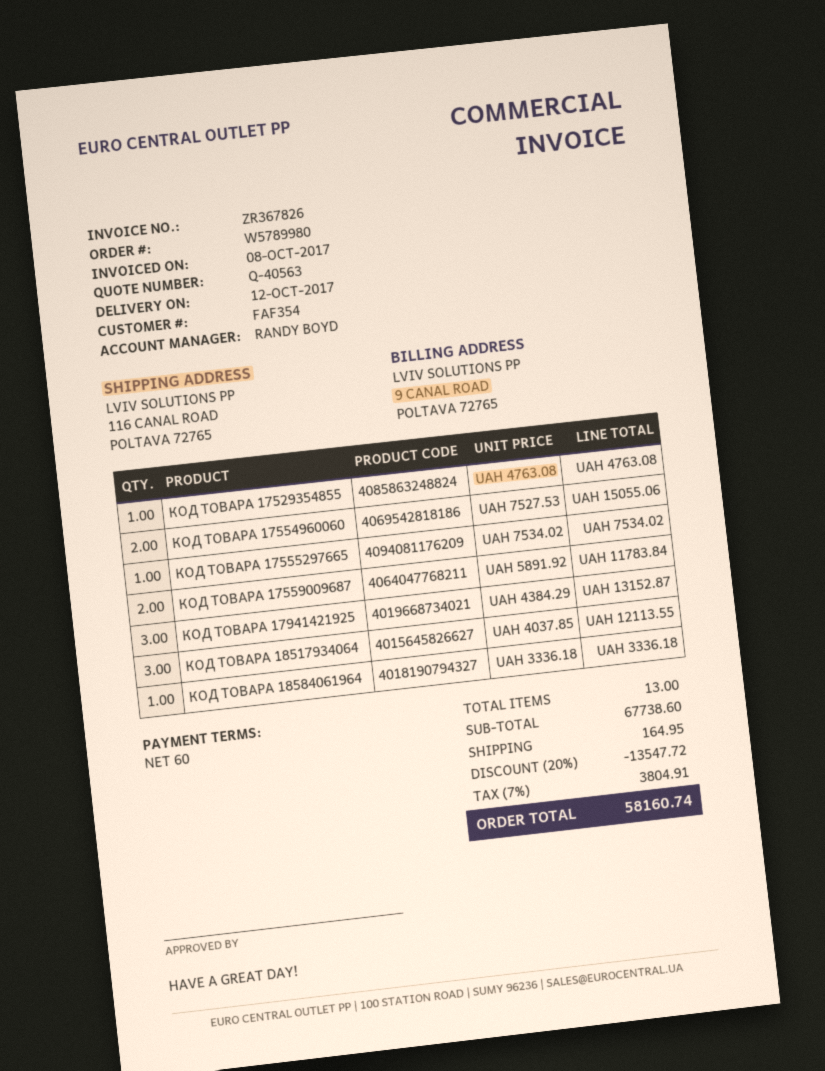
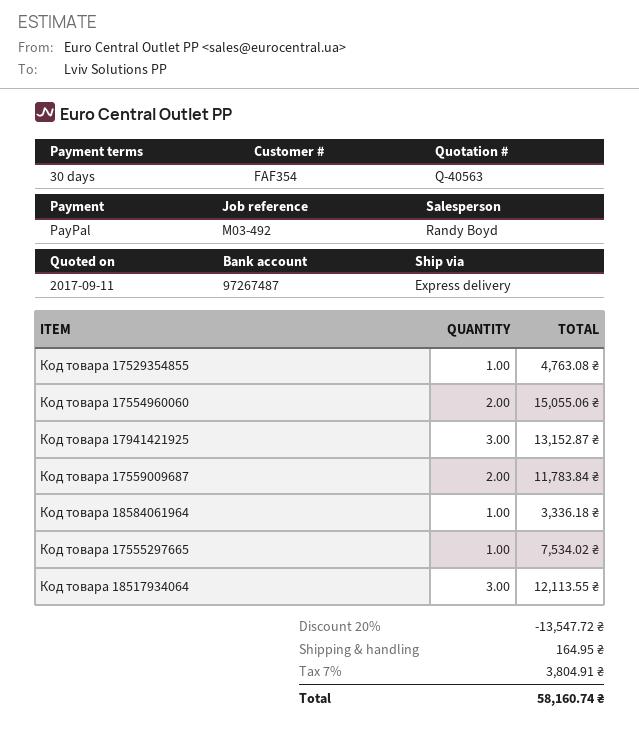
payment terms: 60 days -> 30 days

